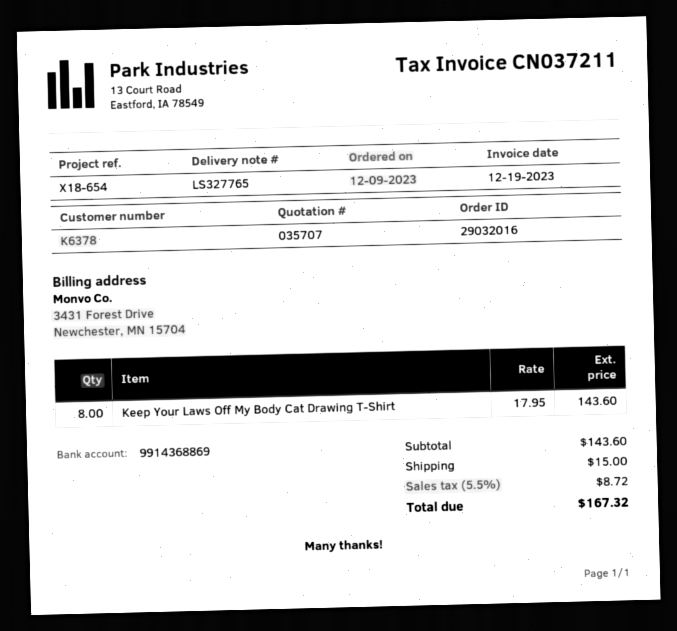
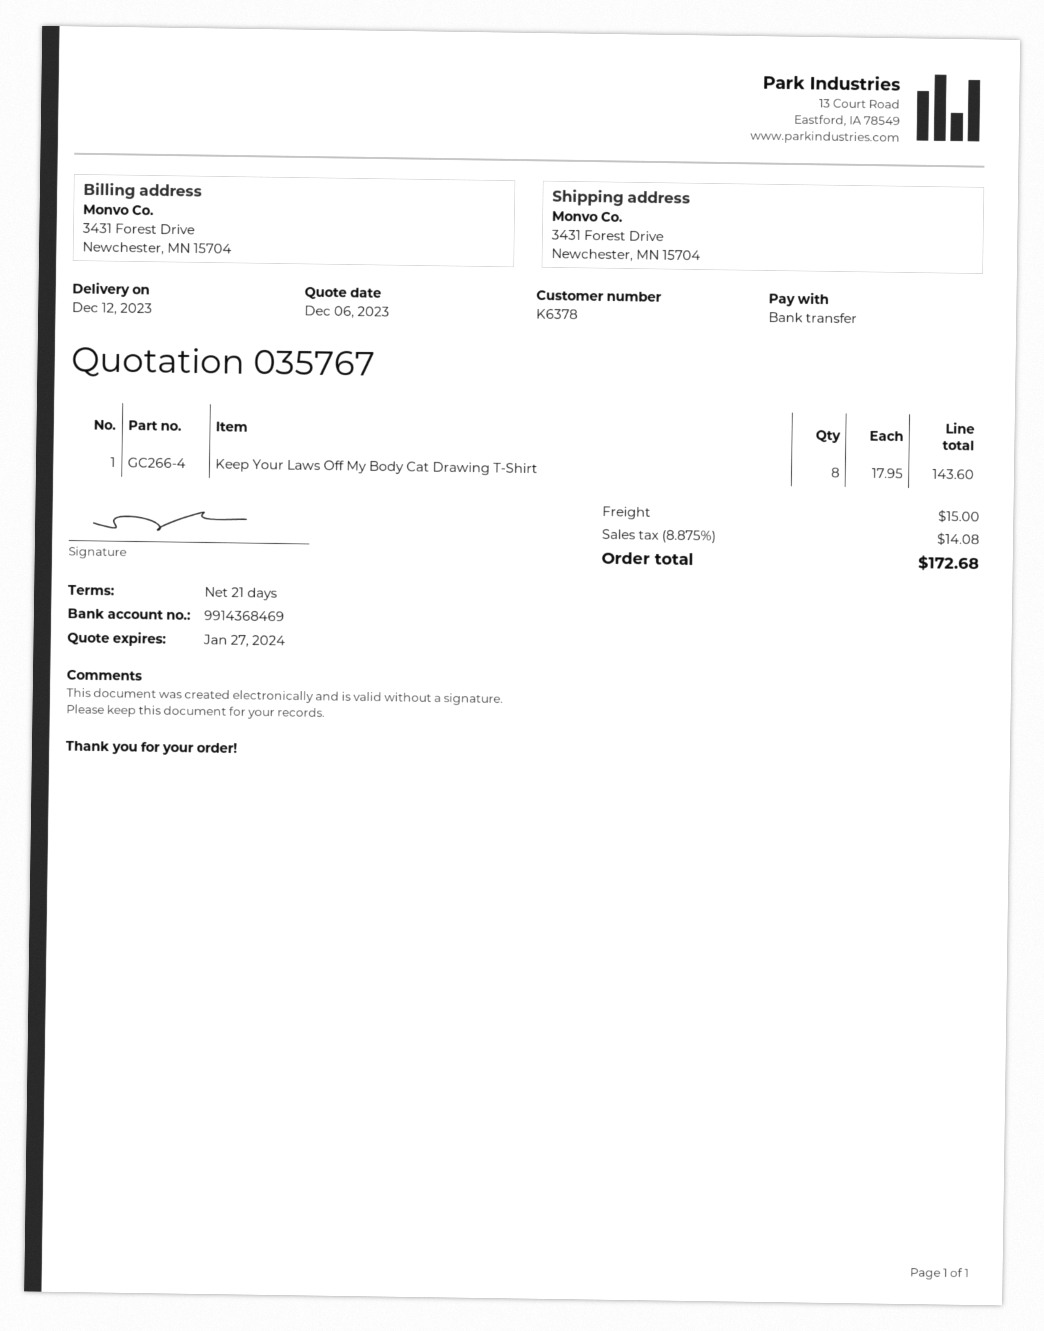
quote number: 035707 -> 035767
bank account: 9914368869 -> 9914368469
tax: 5.5% = 8.72 -> 8.875% = 14.08
total: 167.32 -> 172.68

